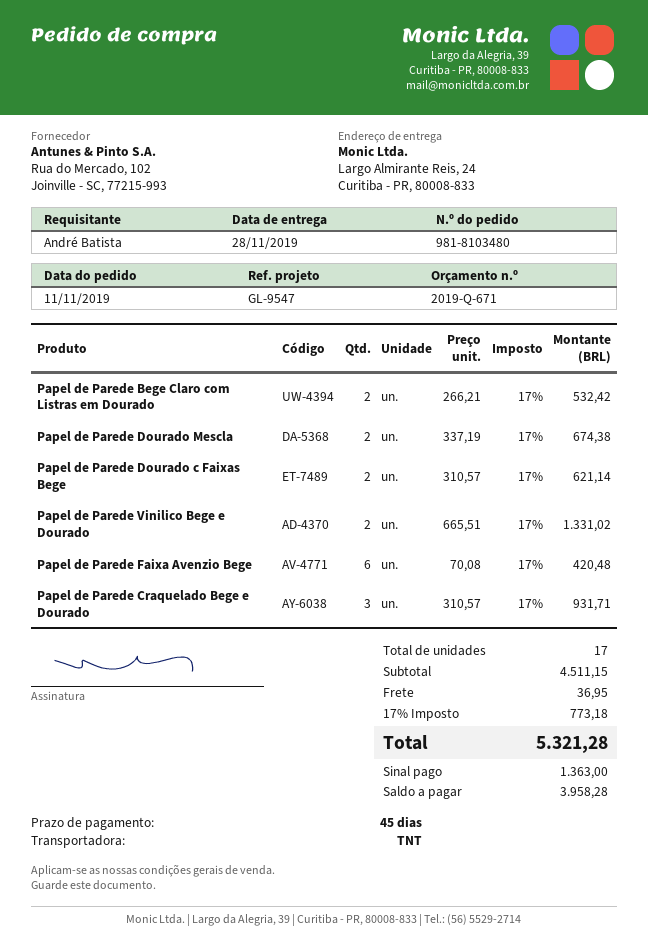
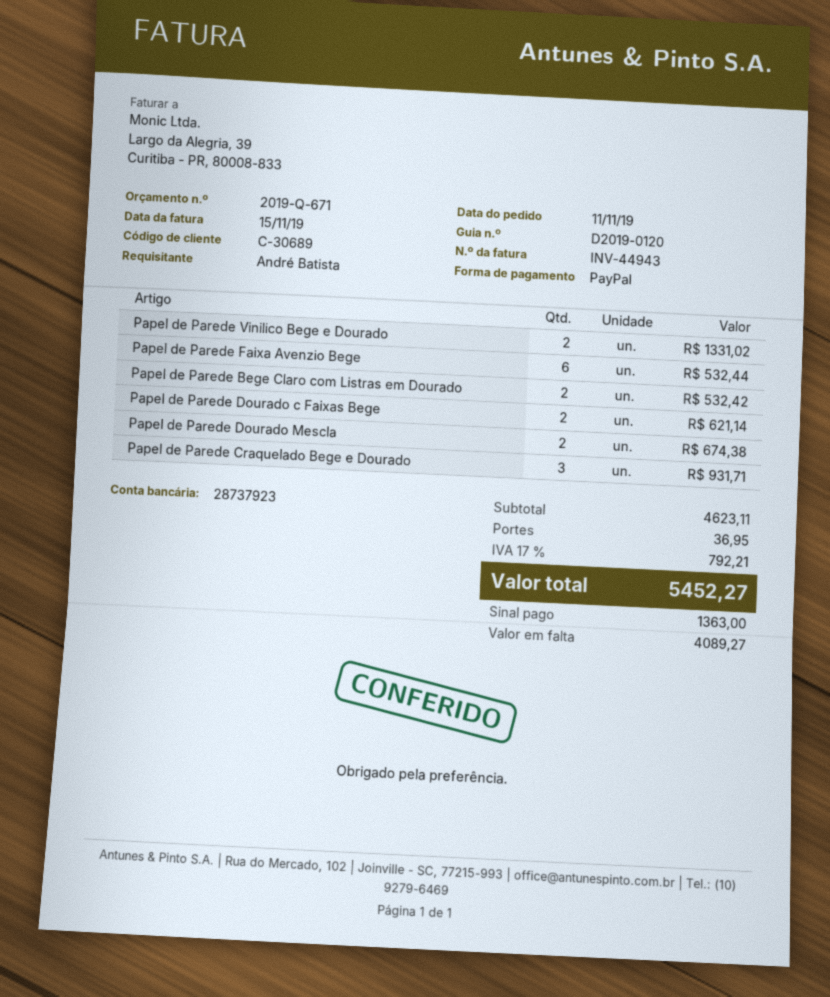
Papel de Parede Faixa Avenzio Bege: 6 for 420.48 -> 6 for 532.44
subtotal: 4511.15 -> 4623.11
tax: 17% = 773.18 -> 17% = 792.21
total: 5321.28 -> 5452.27
balance: 3958.28 -> 4089.27

